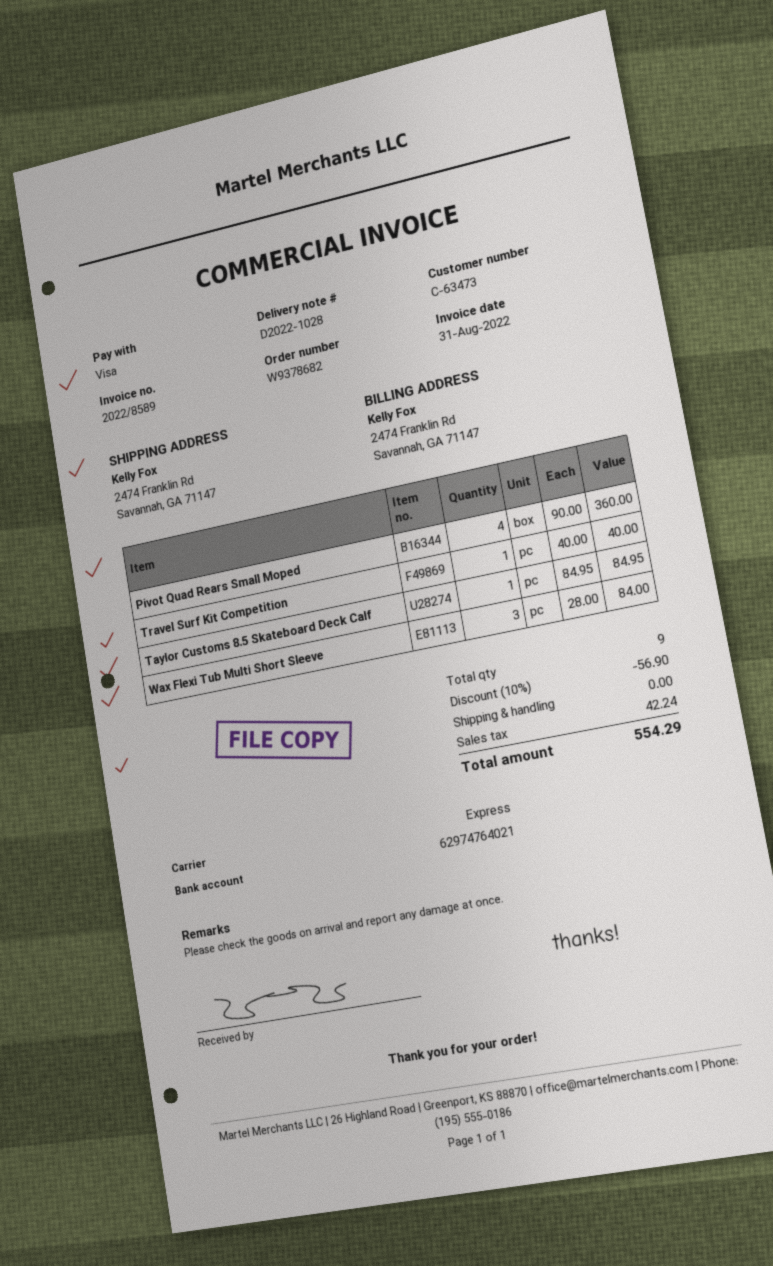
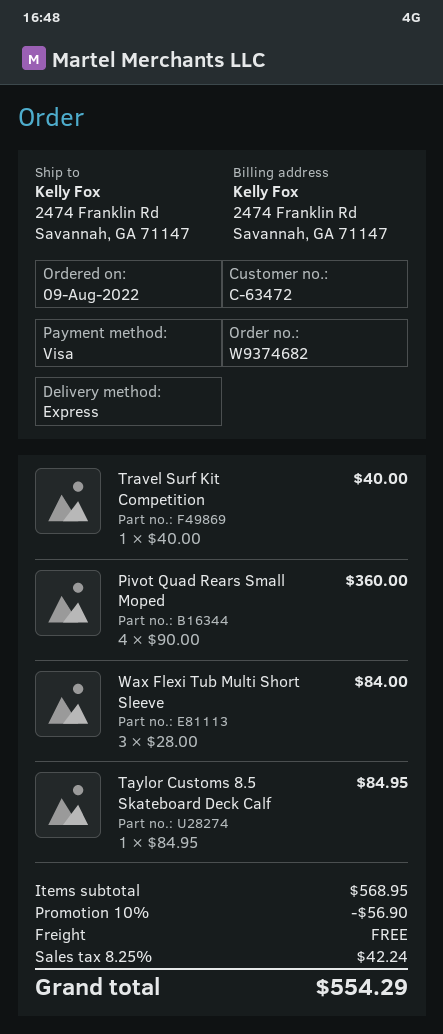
order number: W9378682 -> W9374682
customer number: C-63473 -> C-63472

